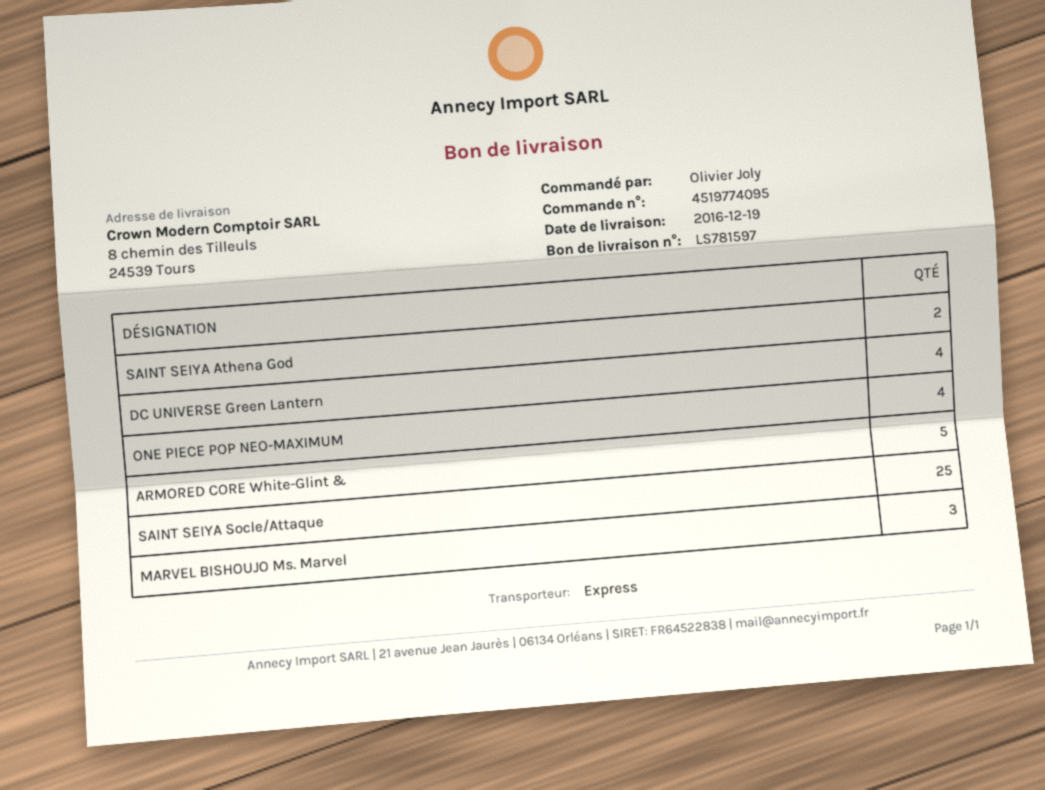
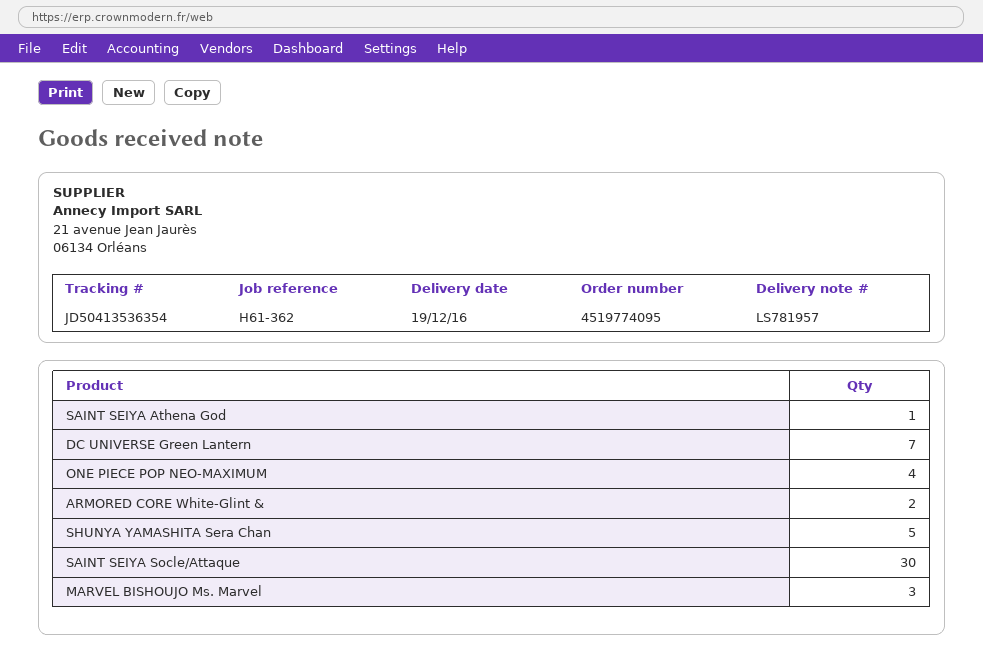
delivery note number: LS781597 -> LS781957
SAINT SEIYA Athena God: 2 -> 1
DC UNIVERSE Green Lantern: 4 -> 7
ARMORED CORE White-Glint &: 5 -> 2
SAINT SEIYA Socle/Attaque: 25 -> 30
SHUNYA YAMASHITA Sera Chan: none -> 5

